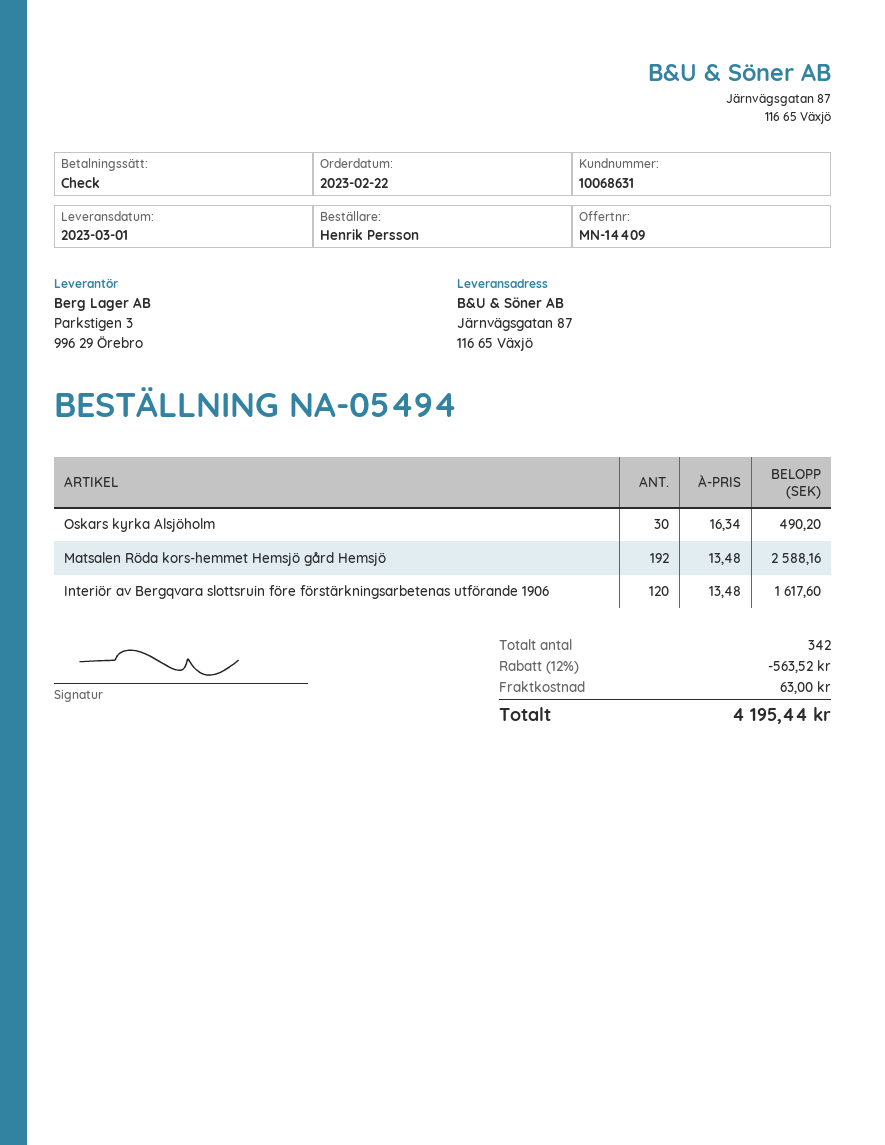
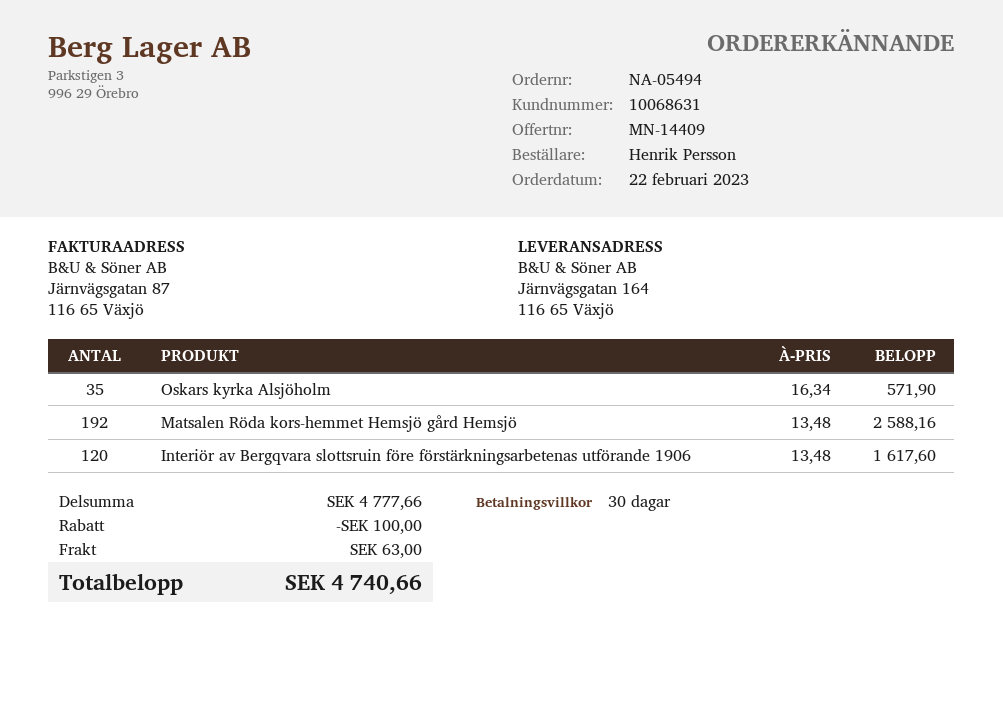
ship to: Järnvägsgatan 87, 116 65 Växjö -> Järnvägsgatan 164, 116 65 Växjö
Oskars kyrka Alsjöholm: 30 x 16.34 = 490.20 -> 35 x 16.34 = 571.90
discount: 563.52 -> 100.00
total: 4195.44 -> 4740.66

